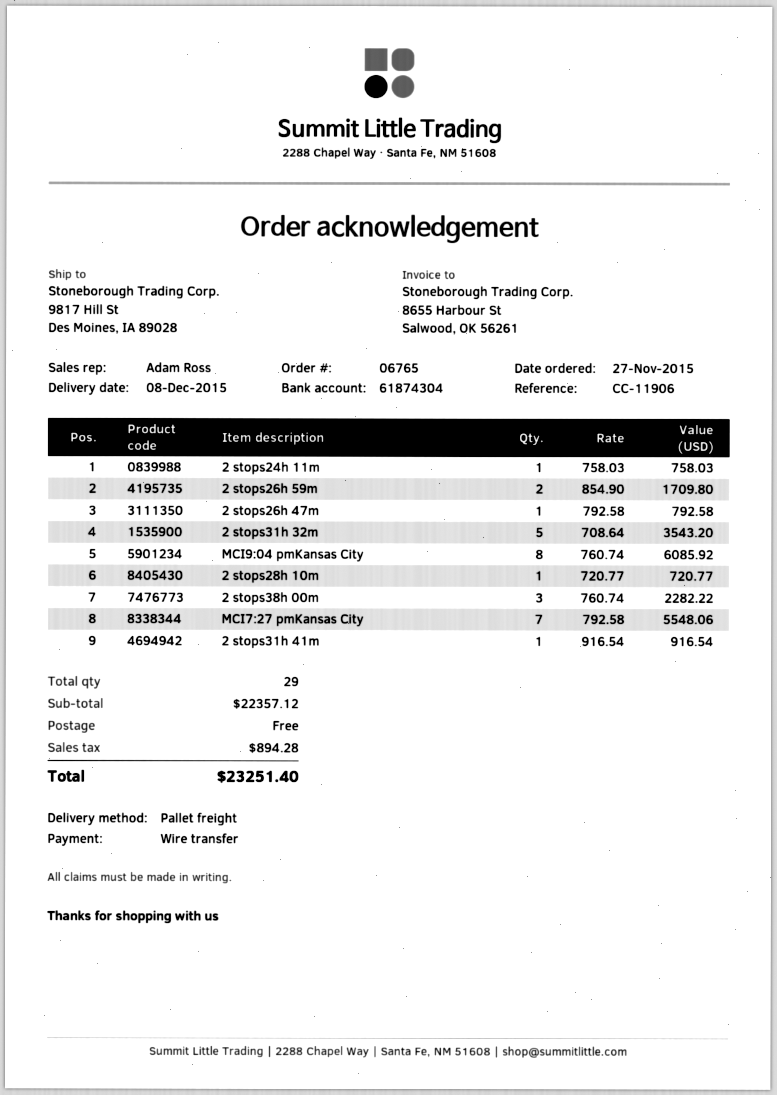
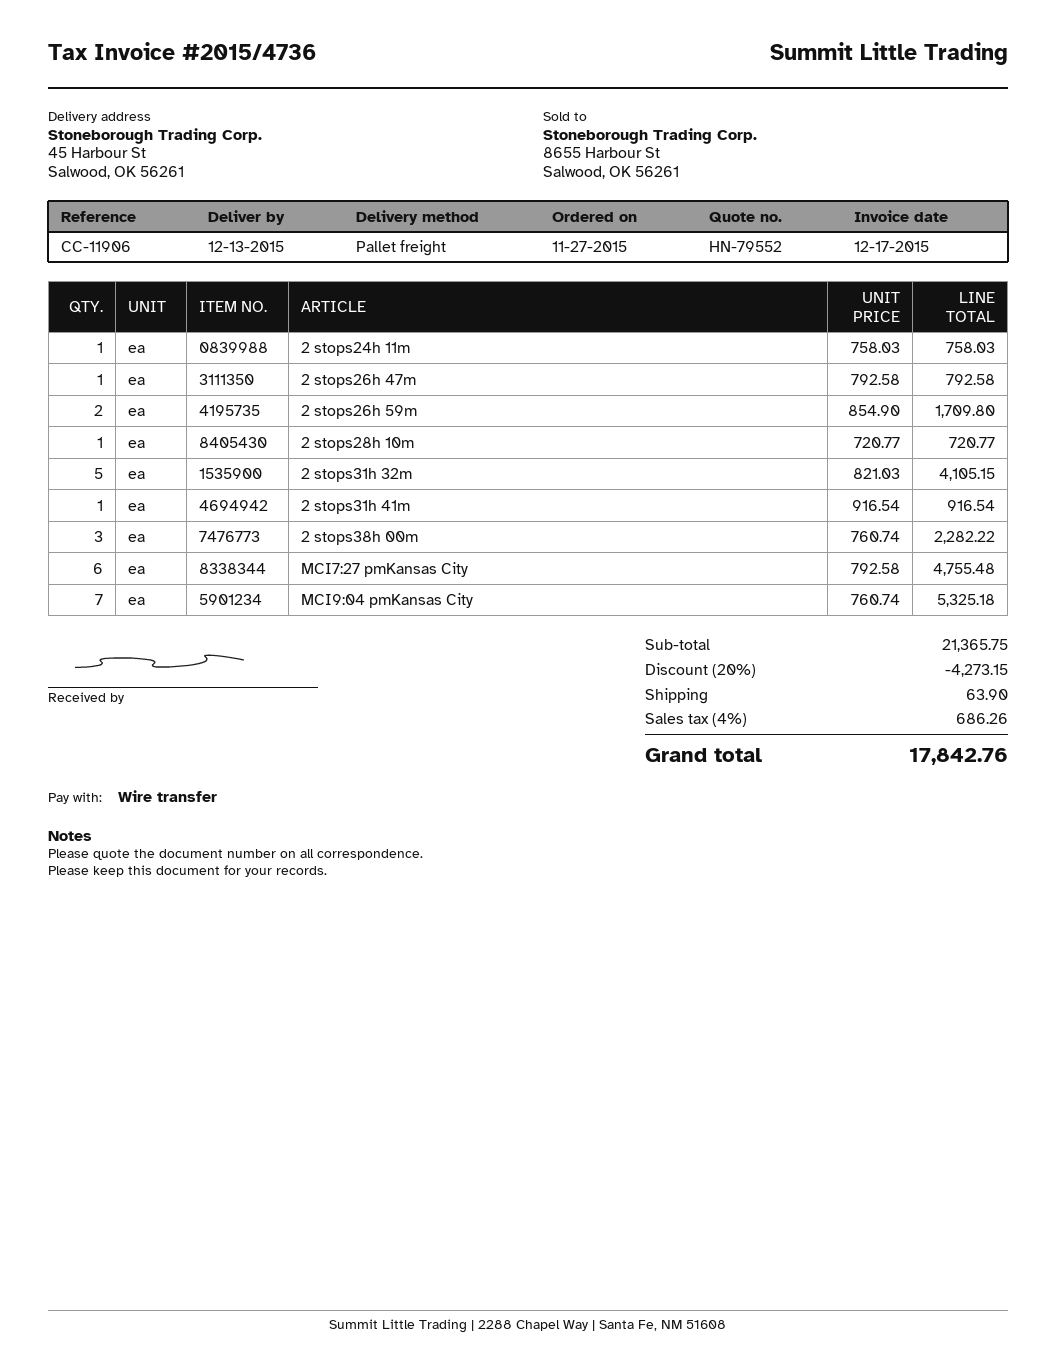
delivery date: 2015-12-08 -> 2015-12-13
ship to: 9817 Hill St, Des Moines, IA 89028 -> 45 Harbour St, Salwood, OK 56261
2 stops31h 32m: 5 x 708.64 = 3543.20 -> 5 x 821.03 = 4105.15
MCI9:04 pmKansas City: 8 x 760.74 = 6085.92 -> 7 x 760.74 = 5325.18
MCI7:27 pmKansas City: 7 x 792.58 = 5548.06 -> 6 x 792.58 = 4755.48
subtotal: 22357.12 -> 21365.75
discount: none -> 20% = 4273.15
shipping: 0.00 -> 63.90
tax: 894.28 -> 686.26
total: 23251.40 -> 17842.76

